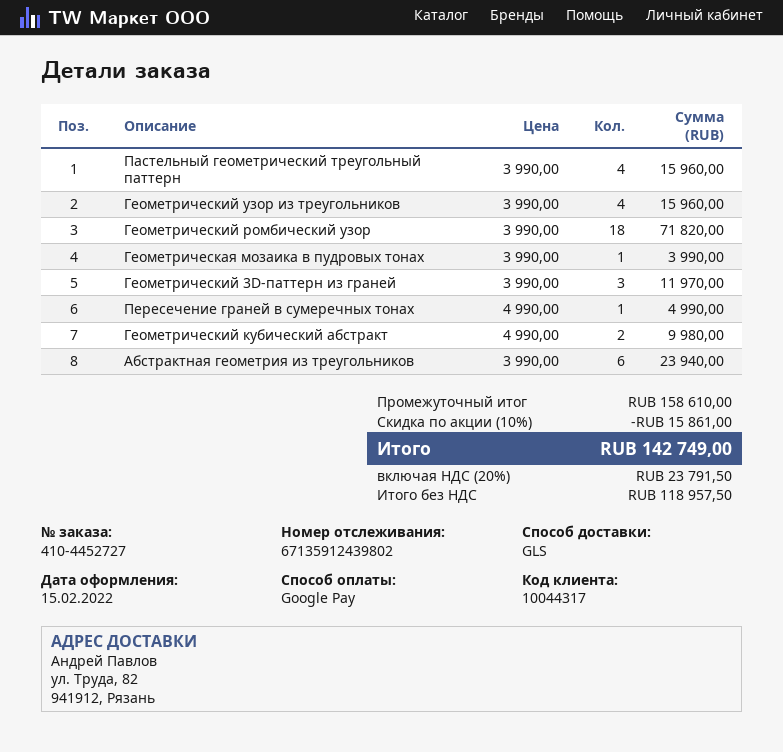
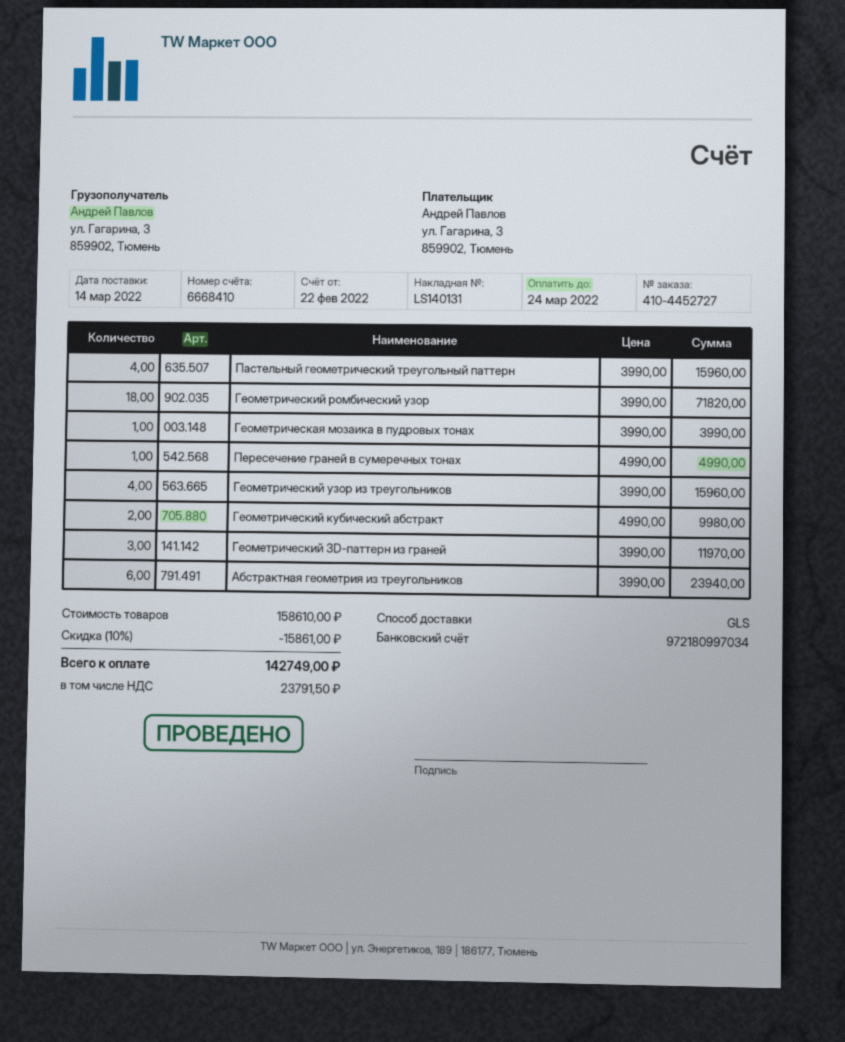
ship to: ул. Труда, 82, 941912, Рязань -> ул. Гагарина, 3, 859902, Тюмень

